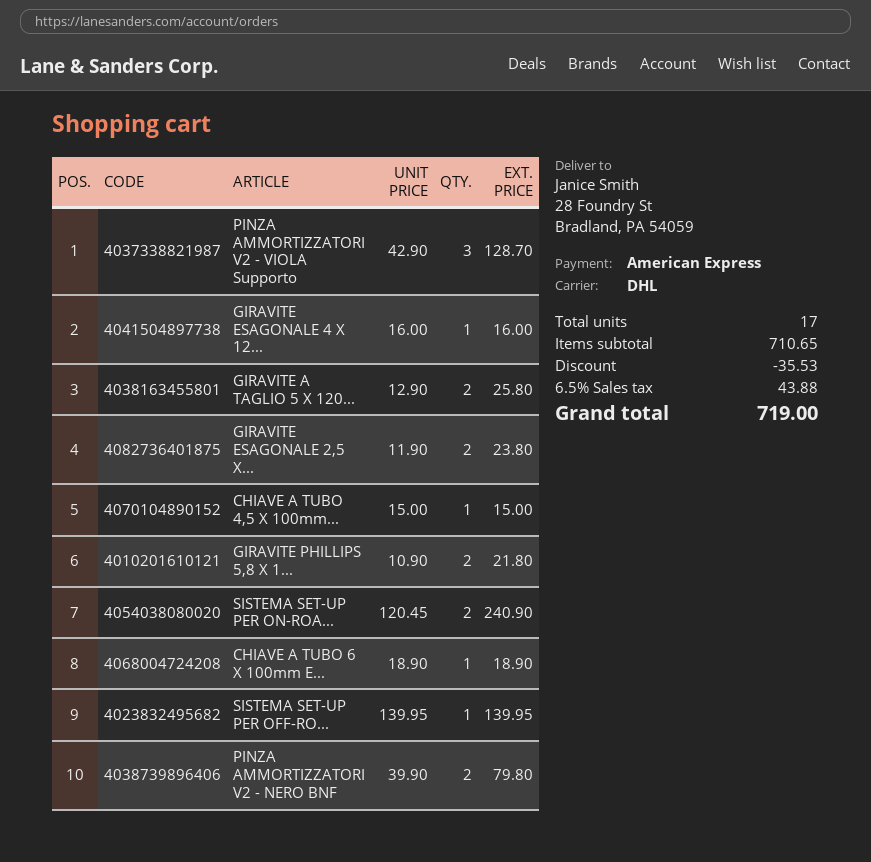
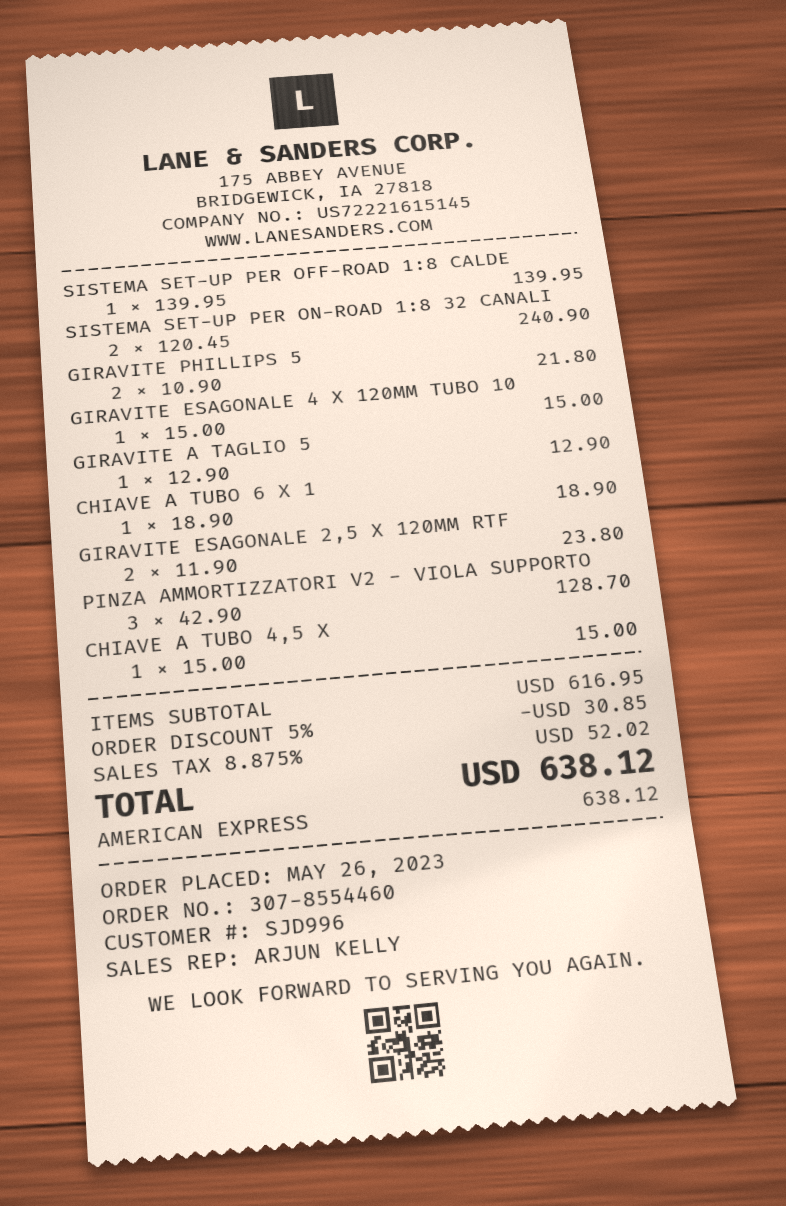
GIRAVITE ESAGONALE 4 X 12...: 1 x 16.00 = 16.00 -> 1 x 15.00 = 15.00
GIRAVITE A TAGLIO 5 X 120...: 2 x 12.90 = 25.80 -> 1 x 12.90 = 12.90
PINZA AMMORTIZZATORI V2 - NERO BNF: 2 x 39.90 = 79.80 -> none
subtotal: 710.65 -> 616.95
discount: 35.53 -> 30.85
tax: 6.5% = 43.88 -> 8.875% = 52.02
total: 719.00 -> 638.12

